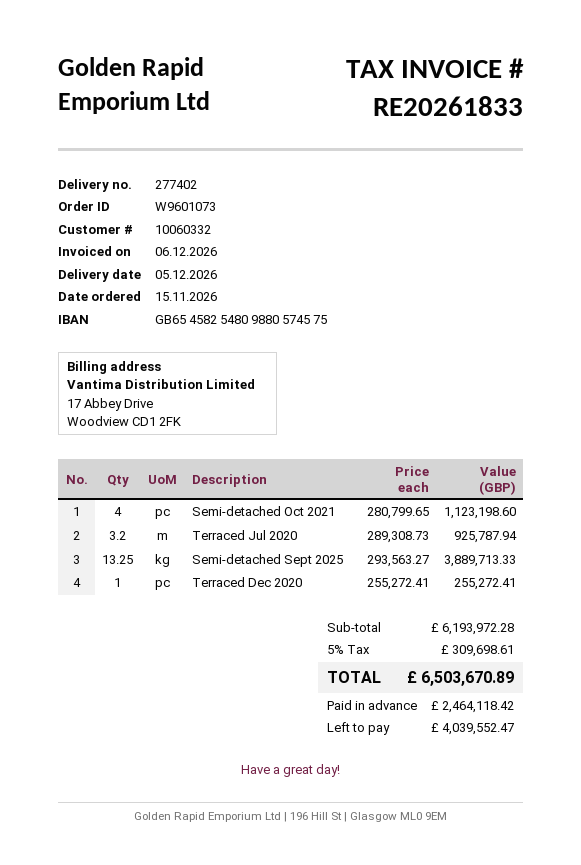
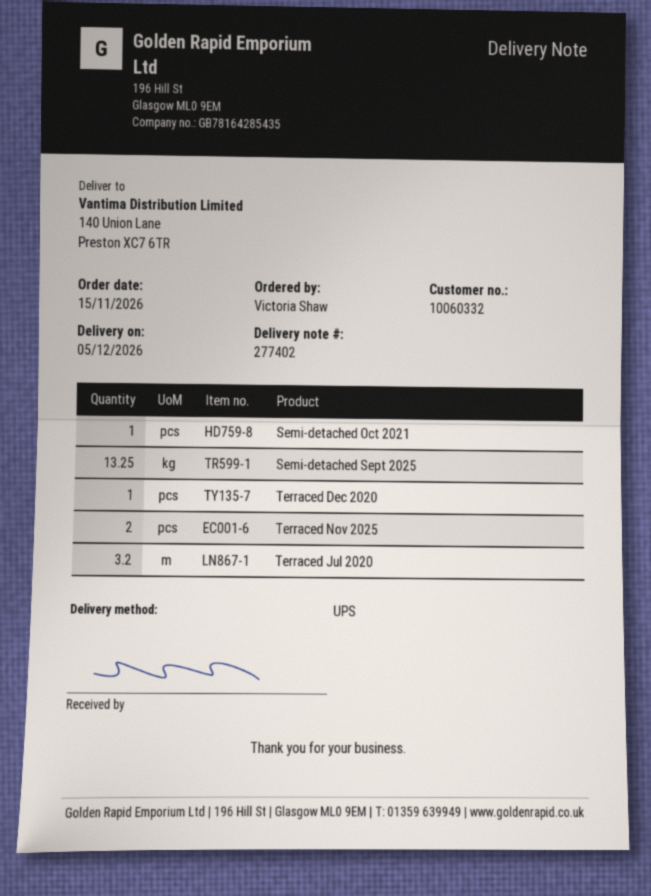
Semi-detached Oct 2021: 4 -> 1
Terraced Nov 2025: none -> 2

